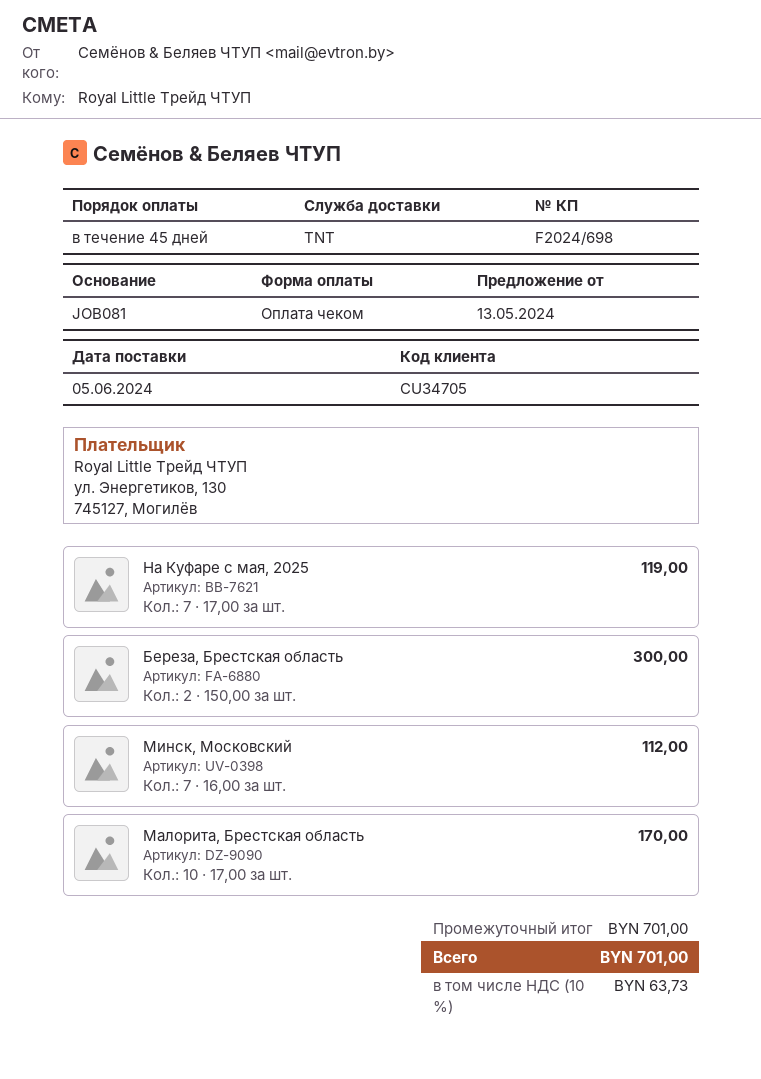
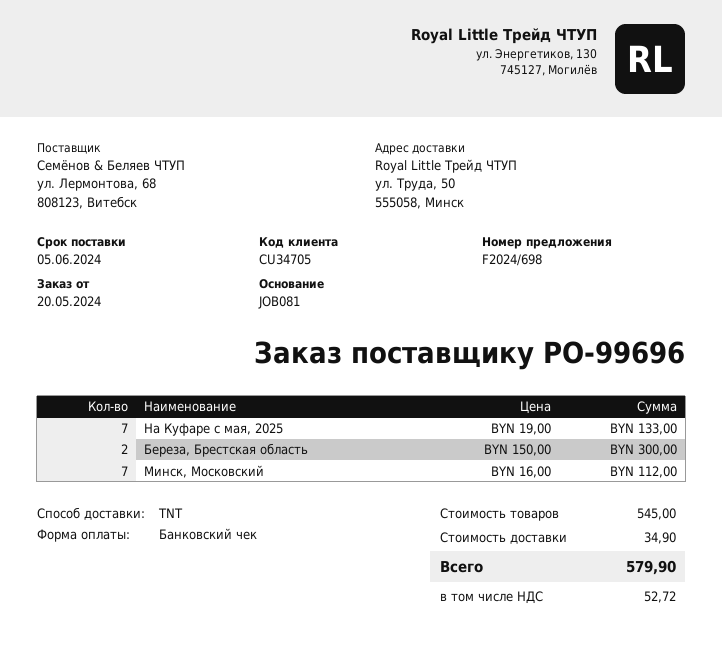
На Куфаре с мая, 2025: 7 x 17.00 = 119.00 -> 7 x 19.00 = 133.00
Малорита, Брестская область: 10 x 17.00 = 170.00 -> none
subtotal: 701.00 -> 545.00
shipping: none -> 34.90
tax: 63.73 -> 52.72
total: 701.00 -> 579.90

